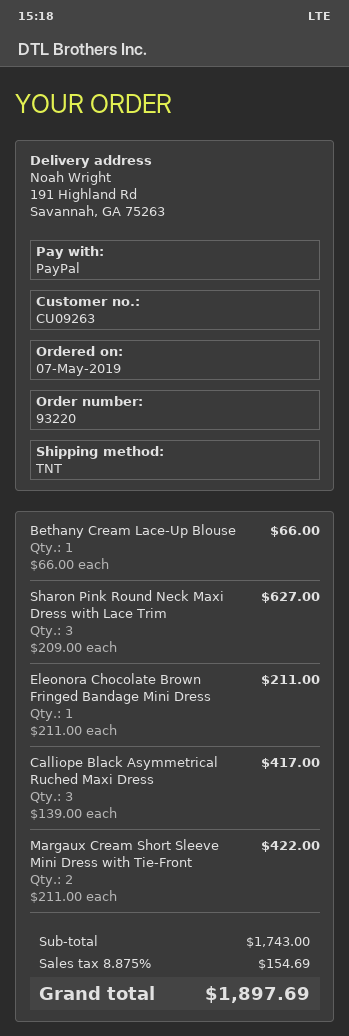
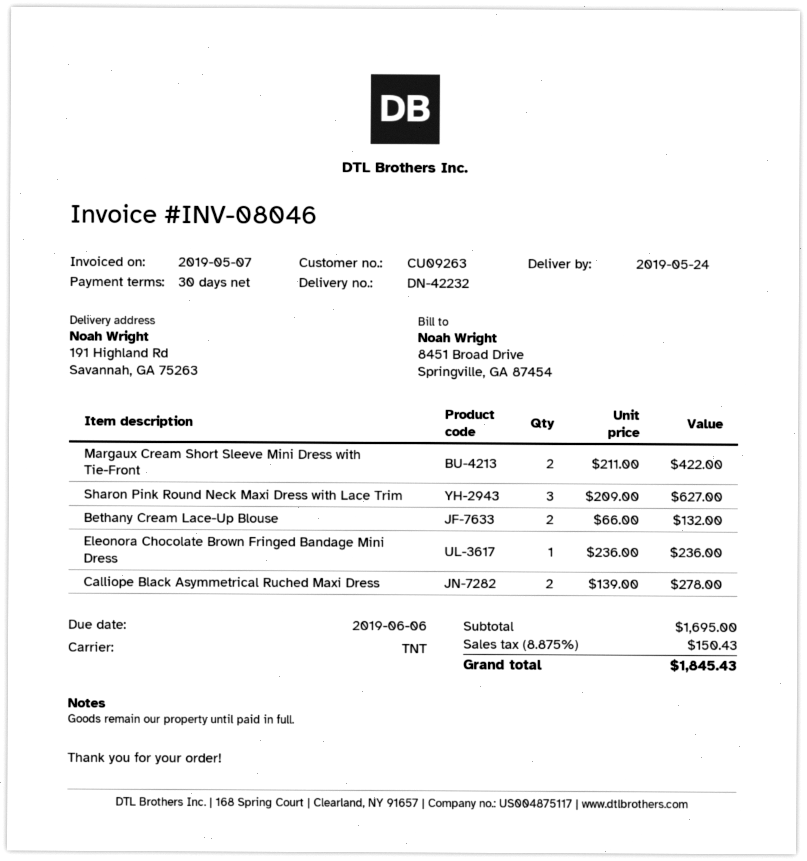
Bethany Cream Lace-Up Blouse: 1 x 66.00 = 66.00 -> 2 x 66.00 = 132.00
Eleonora Chocolate Brown Fringed Bandage Mini Dress: 1 x 211.00 = 211.00 -> 1 x 236.00 = 236.00
Calliope Black Asymmetrical Ruched Maxi Dress: 3 x 139.00 = 417.00 -> 2 x 139.00 = 278.00
subtotal: 1743.00 -> 1695.00
tax: 8.875% = 154.69 -> 8.875% = 150.43
total: 1897.69 -> 1845.43

